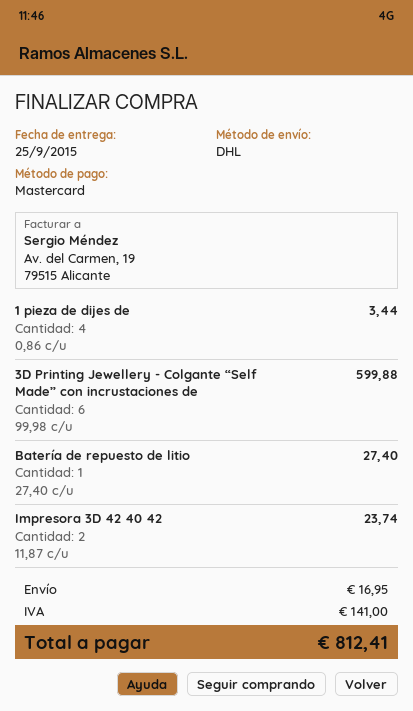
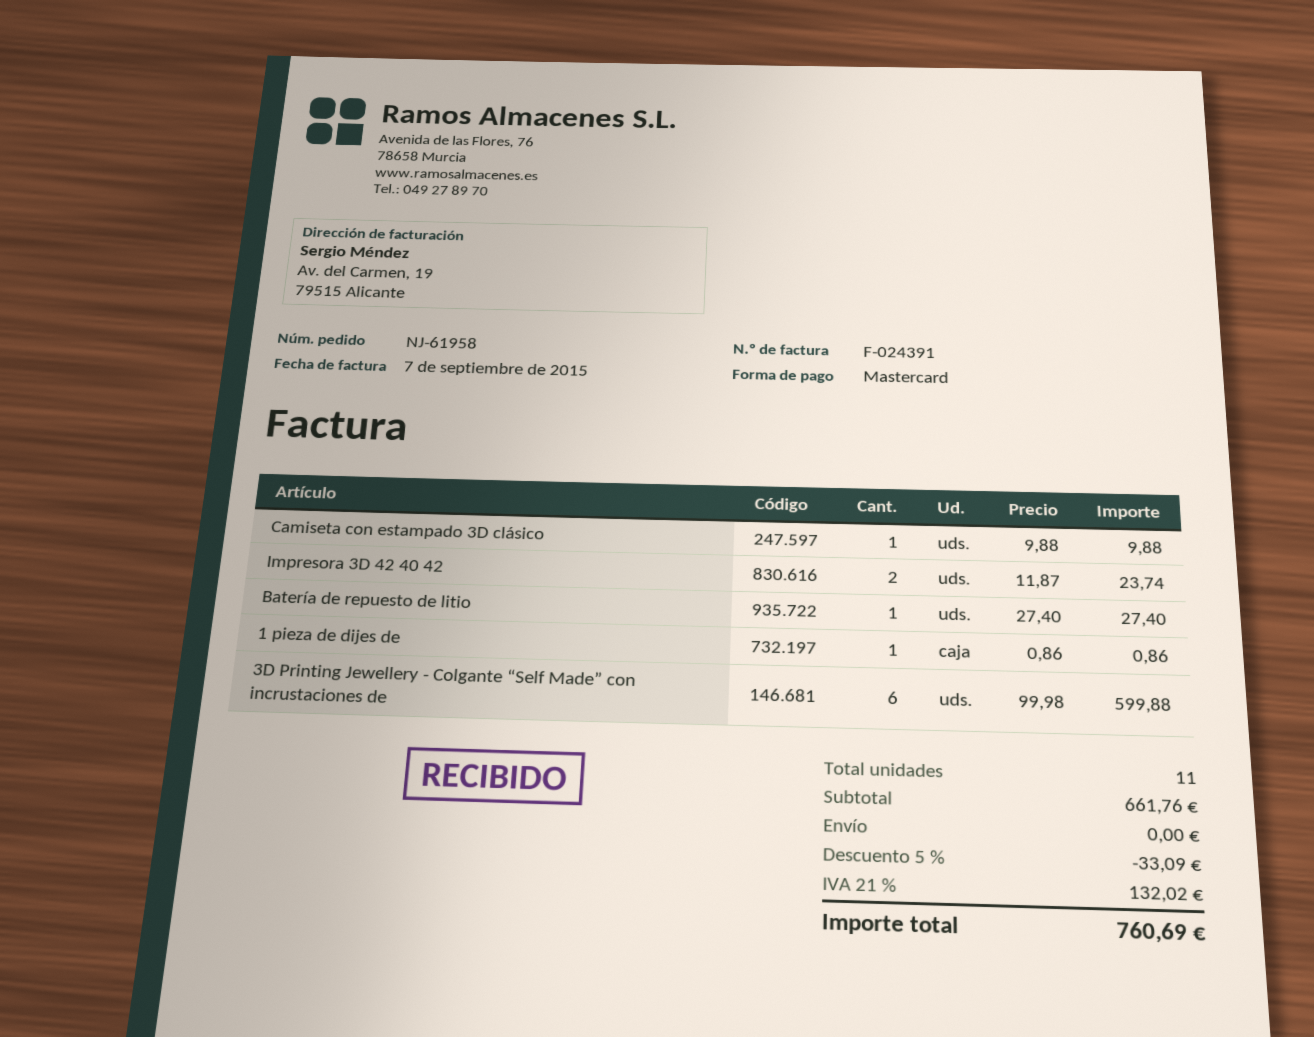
1 pieza de dijes de: 4 x 0.86 = 3.44 -> 1 x 0.86 = 0.86
Camiseta con estampado 3D clásico: none -> 1 x 9.88 = 9.88
discount: none -> 5% = 33.09
shipping: 16.95 -> 0.00
tax: 141.00 -> 132.02
total: 812.41 -> 760.69

